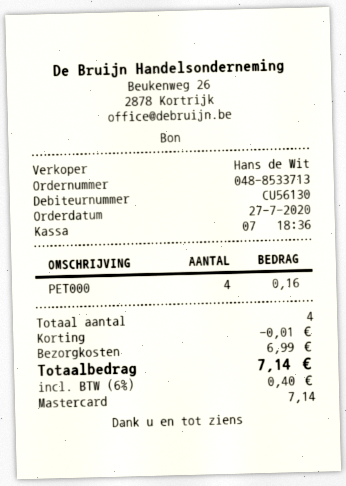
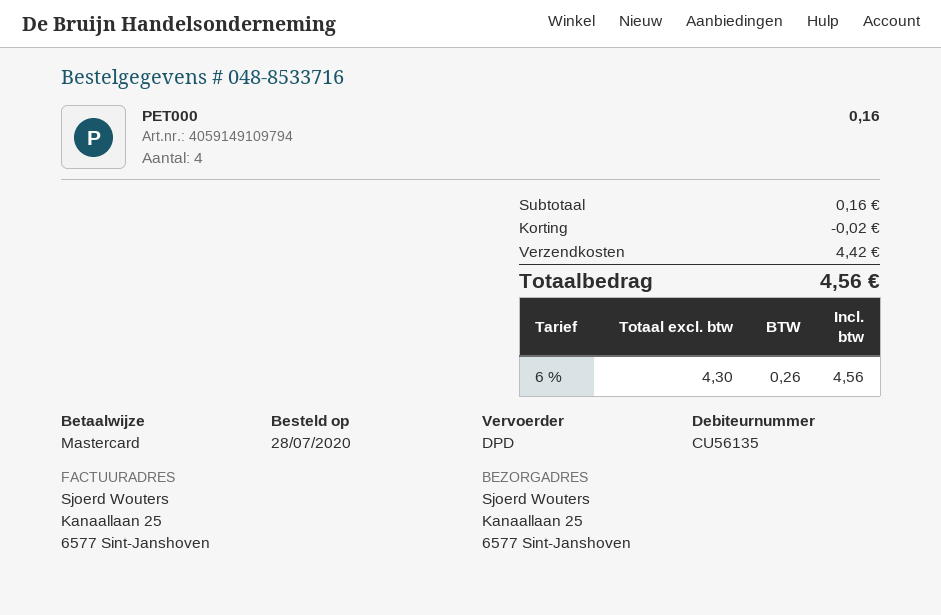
order number: 048-8533713 -> 048-8533716
order date: 2020-07-27 -> 2020-07-28
customer number: CU56130 -> CU56135
discount: 0.01 -> 0.02
shipping: 6.99 -> 4.42
tax: 6% = 0.40 -> 6% = 0.26
total: 7.14 -> 4.56

